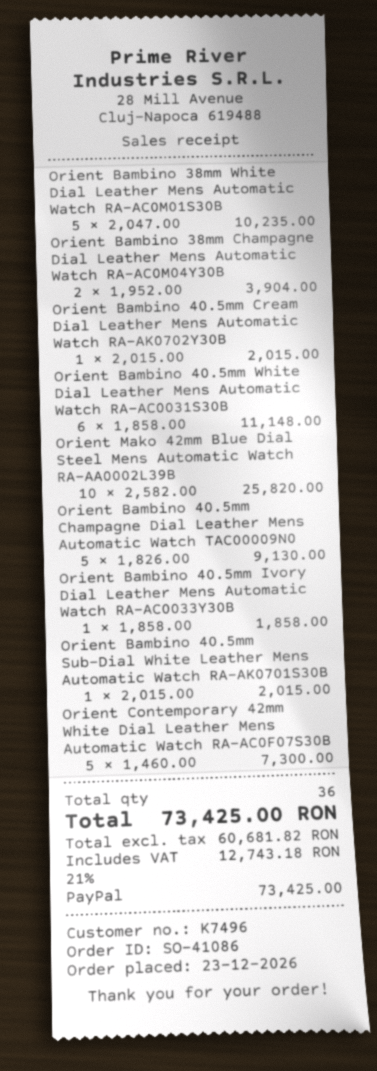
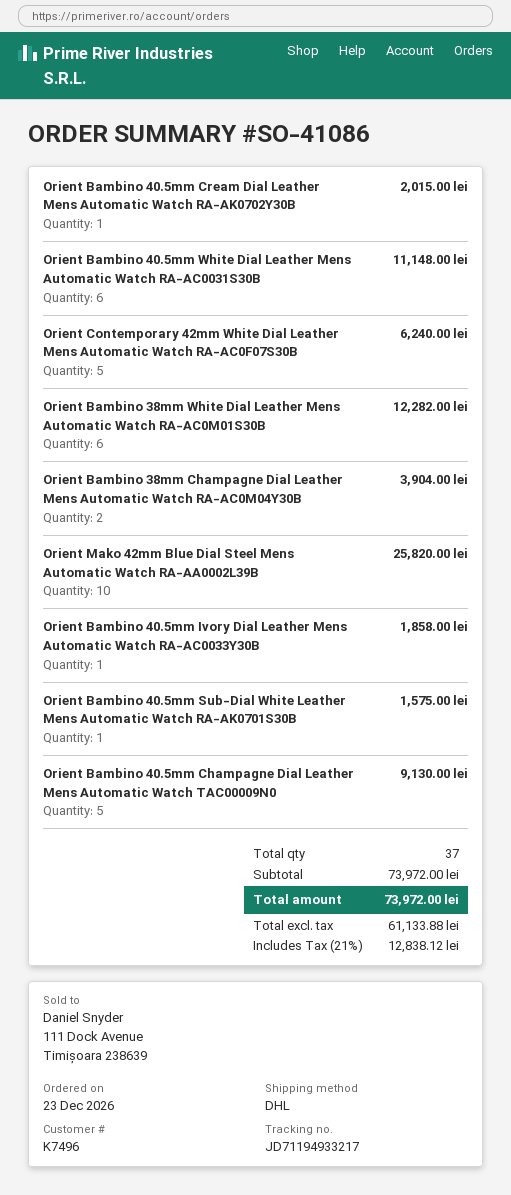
Orient Bambino 38mm White Dial Leather Mens Automatic Watch RA-AC0M01S30B: 5 for 10235.00 -> 6 for 12282.00
Orient Bambino 40.5mm Sub-Dial White Leather Mens Automatic Watch RA-AK0701S30B: 1 for 2015.00 -> 1 for 1575.00
Orient Contemporary 42mm White Dial Leather Mens Automatic Watch RA-AC0F07S30B: 5 for 7300.00 -> 5 for 6240.00
total quantity: 36 -> 37
net: 60681.82 -> 61133.88
tax: 21% = 12743.18 -> 21% = 12838.12
total: 73425.00 -> 73972.00

